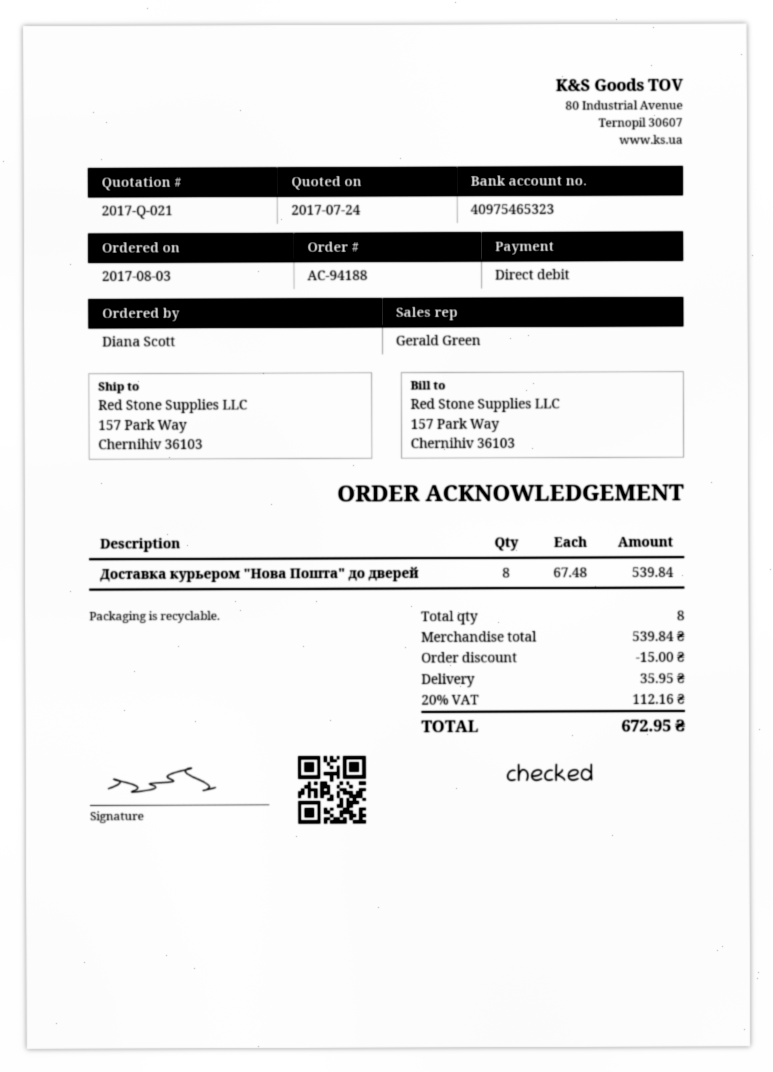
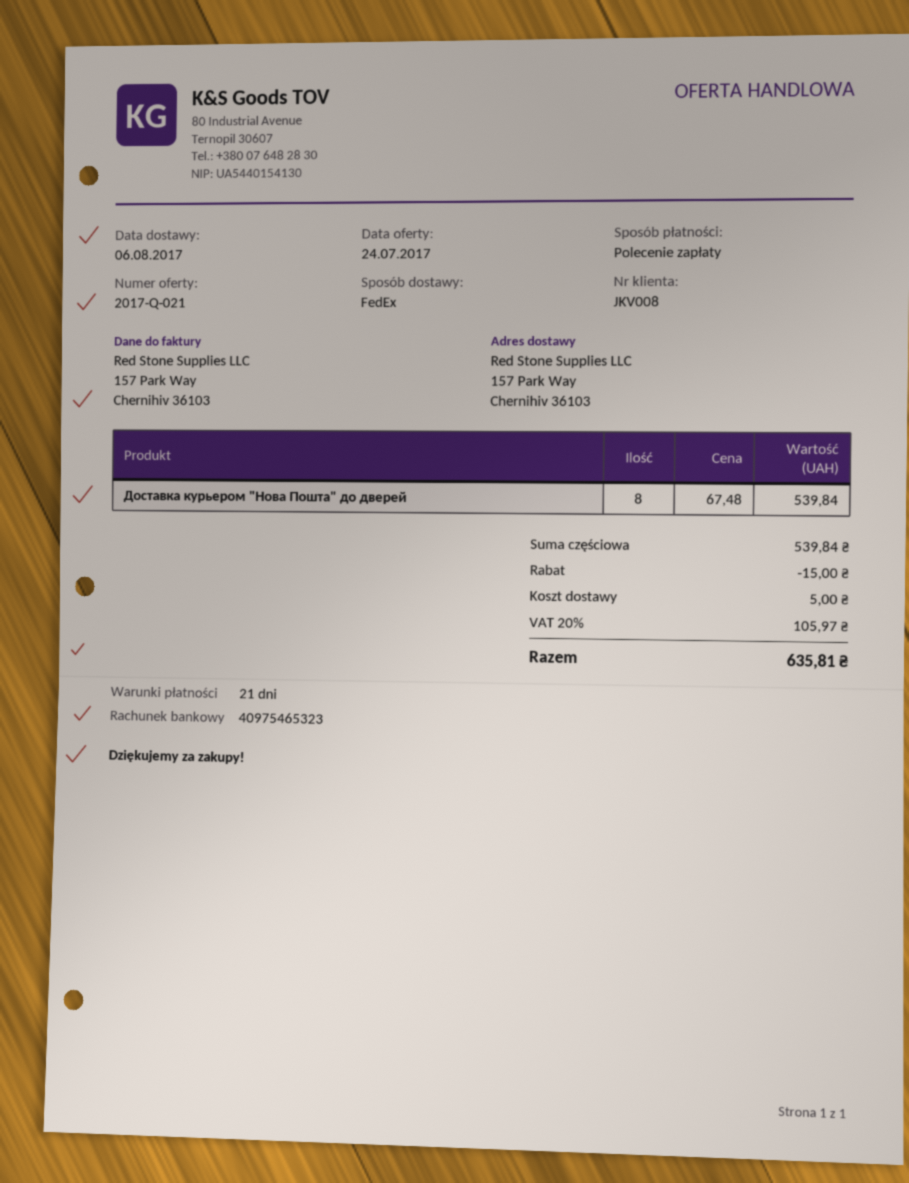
shipping: 35.95 -> 5.00
tax: 20% = 112.16 -> 20% = 105.97
total: 672.95 -> 635.81

